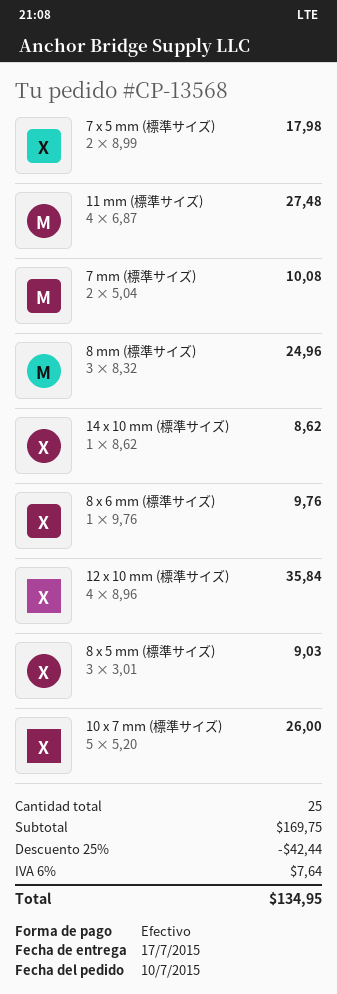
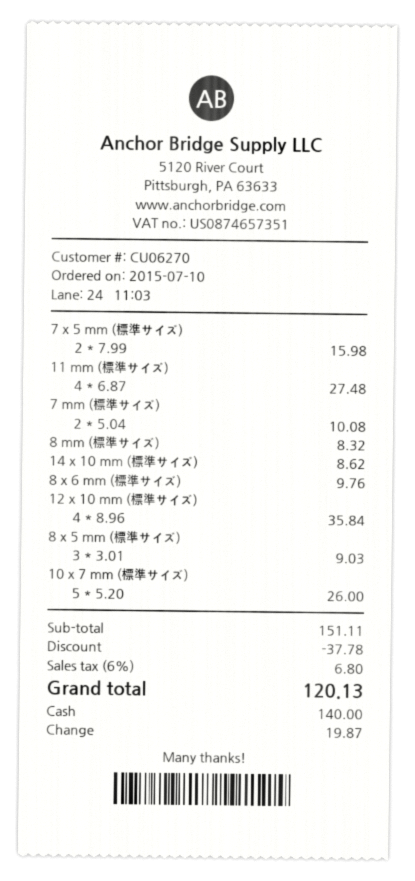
7 x 5 mm (標準サイズ): 2 x 8.99 = 17.98 -> 2 x 7.99 = 15.98
8 mm (標準サイズ): 3 x 8.32 = 24.96 -> 1 x 8.32 = 8.32
subtotal: 169.75 -> 151.11
discount: 42.44 -> 37.78
tax: 6% = 7.64 -> 6% = 6.80
total: 134.95 -> 120.13

